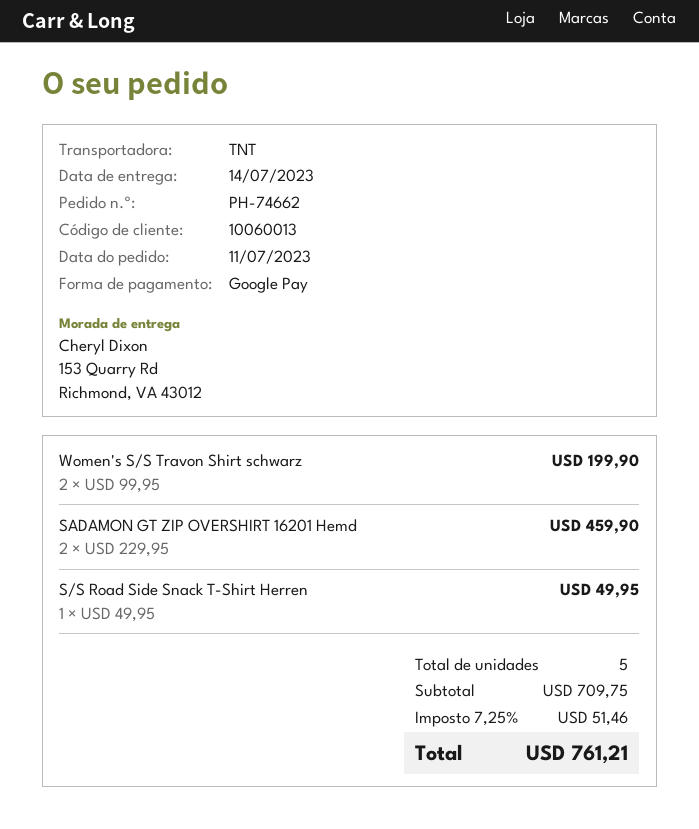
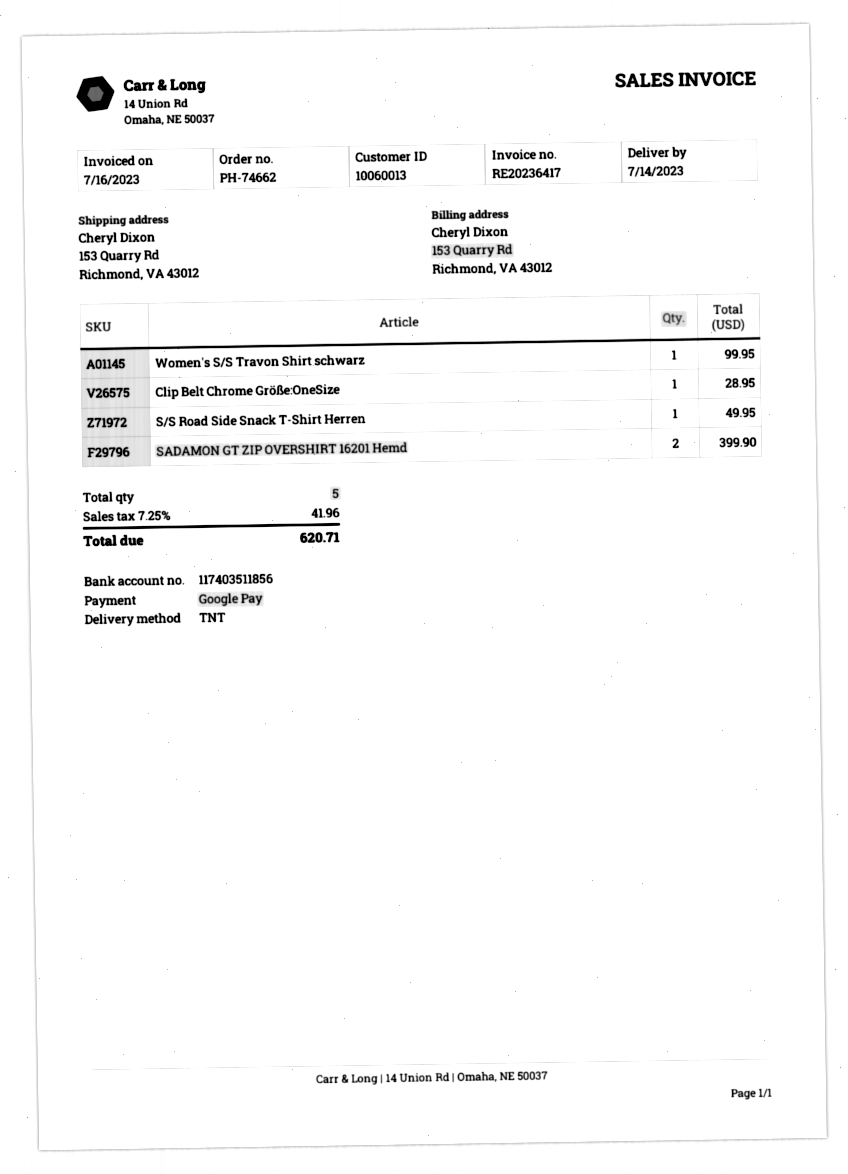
Women's S/S Travon Shirt schwarz: 2 for 199.90 -> 1 for 99.95
SADAMON GT ZIP OVERSHIRT 16201 Hemd: 2 for 459.90 -> 2 for 399.90
Clip Belt Chrome Größe:OneSize: none -> 1 for 28.95
tax: 7.25% = 51.46 -> 7.25% = 41.96
total: 761.21 -> 620.71

